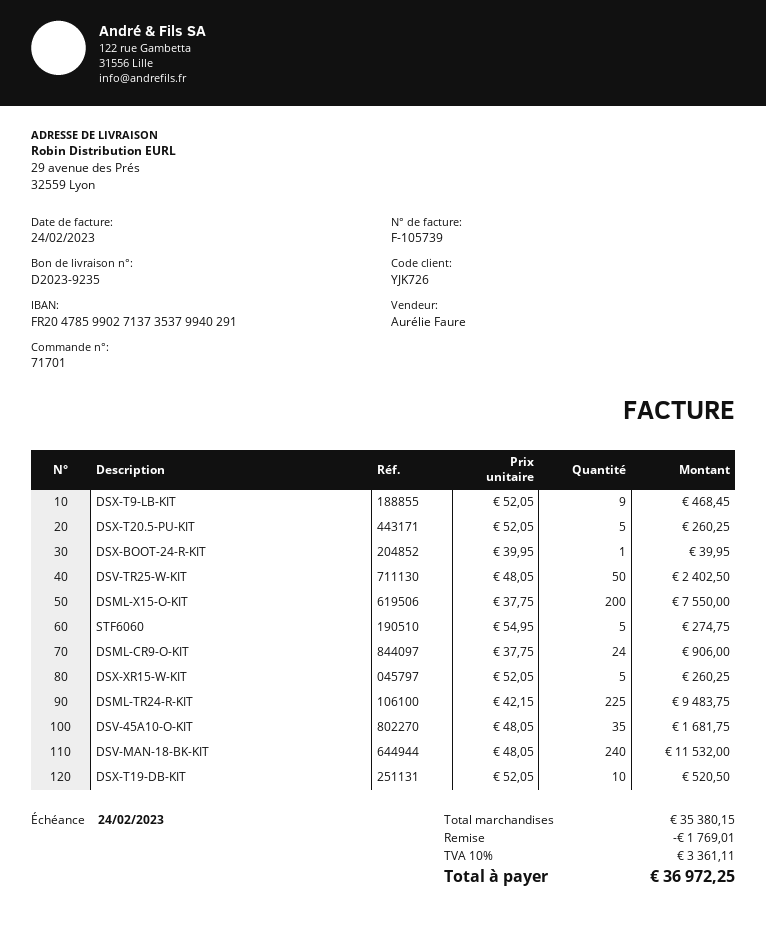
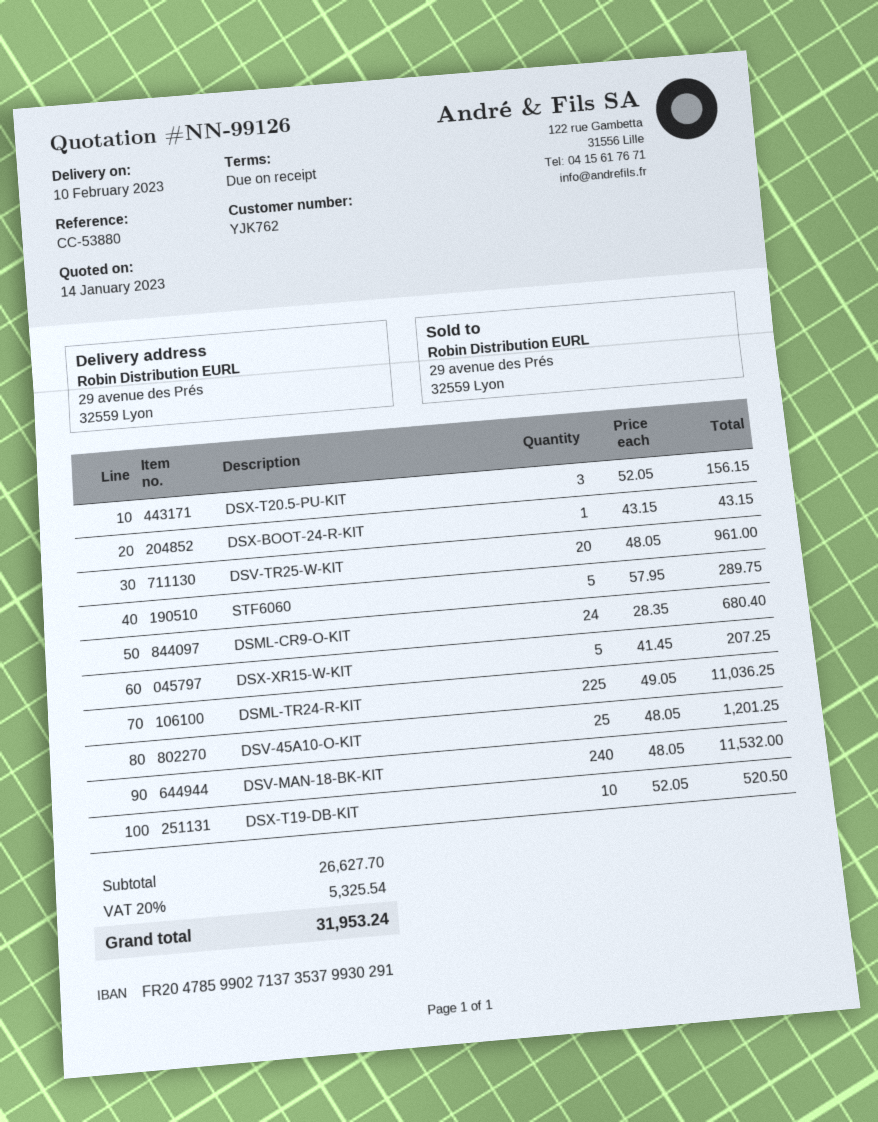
customer number: YJK726 -> YJK762
bank account: FR2047859902713735379940291 -> FR2047859902713735379930291
DSX-T9-LB-KIT: 9 x 52.05 = 468.45 -> none
DSX-T20.5-PU-KIT: 5 x 52.05 = 260.25 -> 3 x 52.05 = 156.15
DSX-BOOT-24-R-KIT: 1 x 39.95 = 39.95 -> 1 x 43.15 = 43.15
DSV-TR25-W-KIT: 50 x 48.05 = 2402.50 -> 20 x 48.05 = 961.00
DSML-X15-O-KIT: 200 x 37.75 = 7550.00 -> none
STF6060: 5 x 54.95 = 274.75 -> 5 x 57.95 = 289.75
DSML-CR9-O-KIT: 24 x 37.75 = 906.00 -> 24 x 28.35 = 680.40
DSX-XR15-W-KIT: 5 x 52.05 = 260.25 -> 5 x 41.45 = 207.25
DSML-TR24-R-KIT: 225 x 42.15 = 9483.75 -> 225 x 49.05 = 11036.25
DSV-45A10-O-KIT: 35 x 48.05 = 1681.75 -> 25 x 48.05 = 1201.25
subtotal: 35380.15 -> 26627.70
discount: 1769.01 -> none
tax: 10% = 3361.11 -> 20% = 5325.54
total: 36972.25 -> 31953.24

